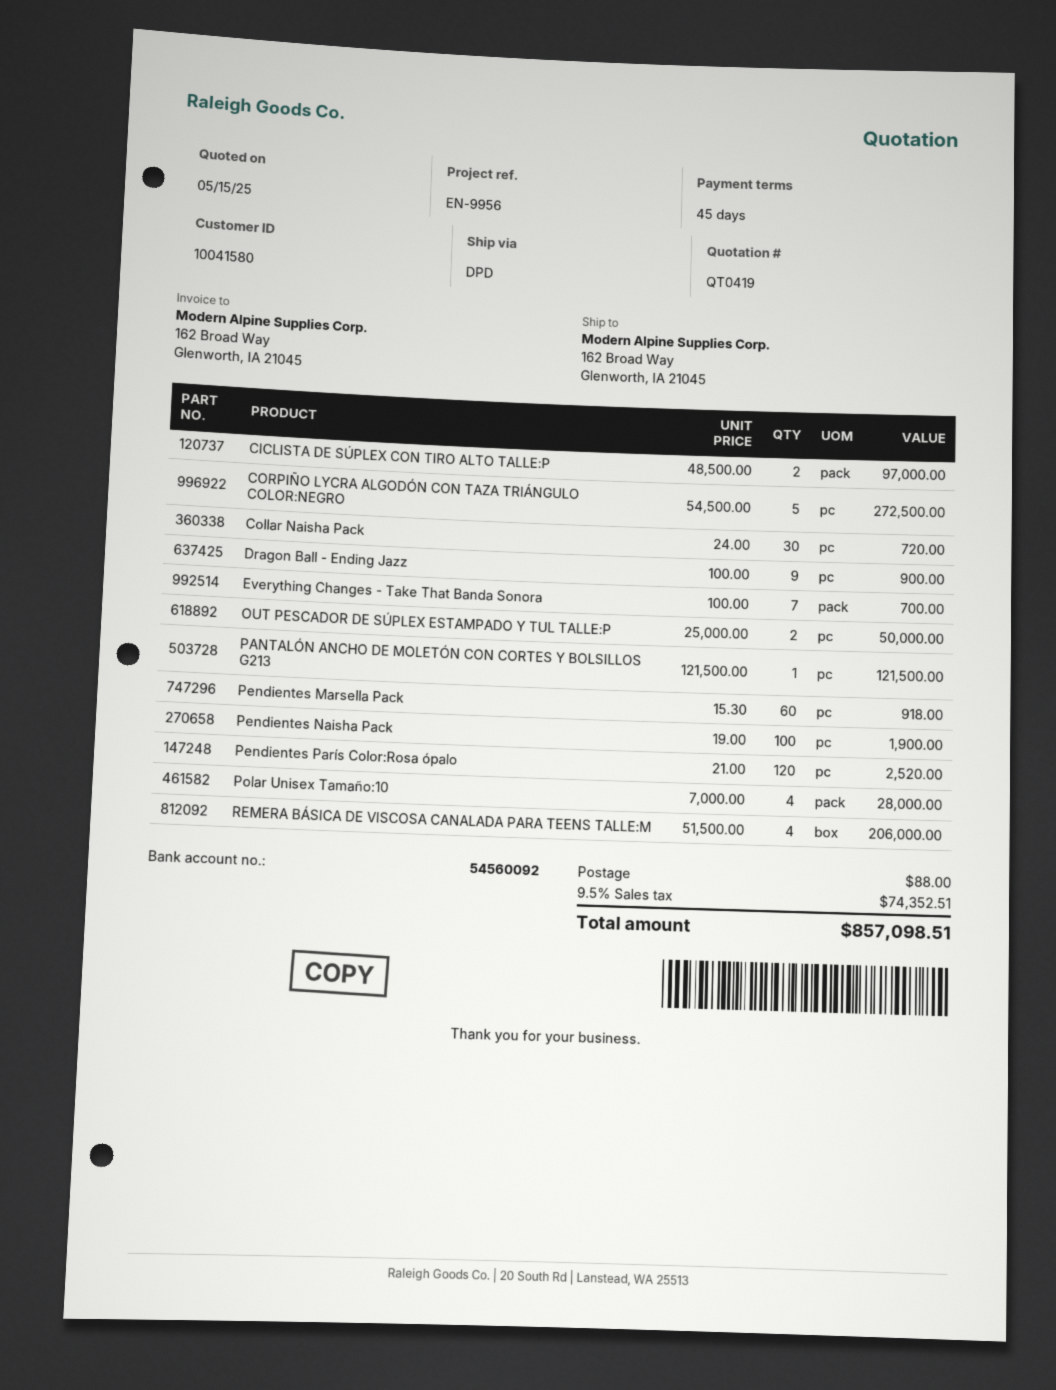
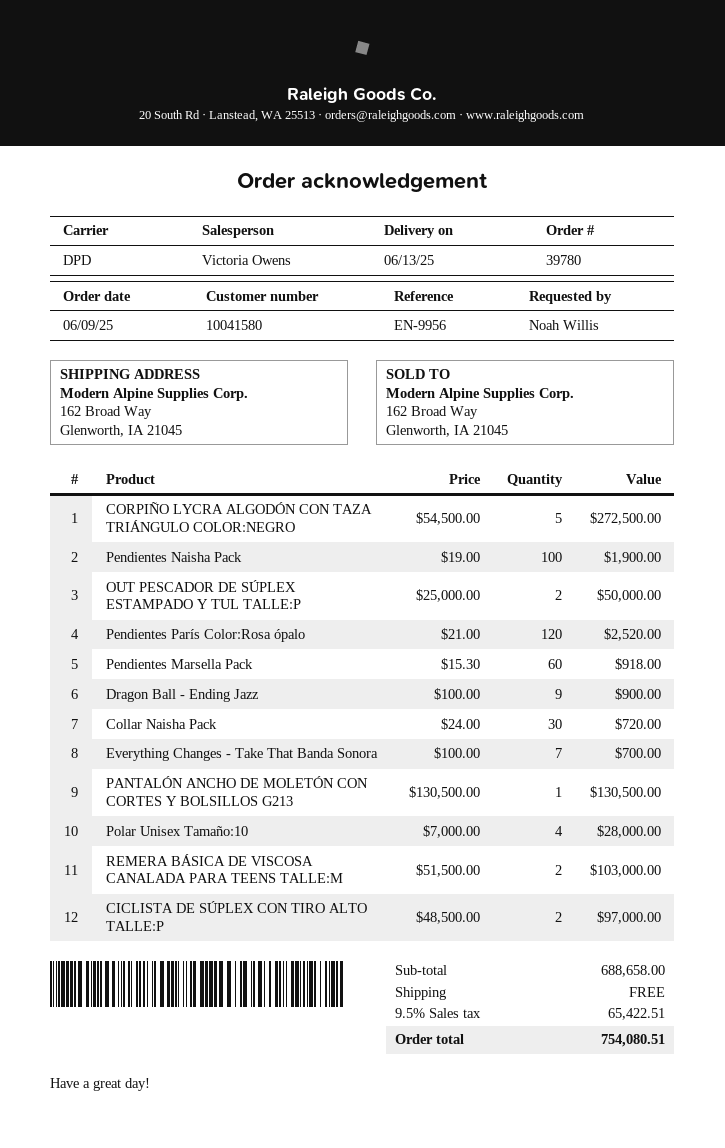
PANTALÓN ANCHO DE MOLETÓN CON CORTES Y BOLSILLOS G213: 1 x 121500.00 = 121500.00 -> 1 x 130500.00 = 130500.00
REMERA BÁSICA DE VISCOSA CANALADA PARA TEENS TALLE:M: 4 x 51500.00 = 206000.00 -> 2 x 51500.00 = 103000.00
shipping: 88.00 -> 0.00
tax: 9.5% = 74352.51 -> 9.5% = 65422.51
total: 857098.51 -> 754080.51

